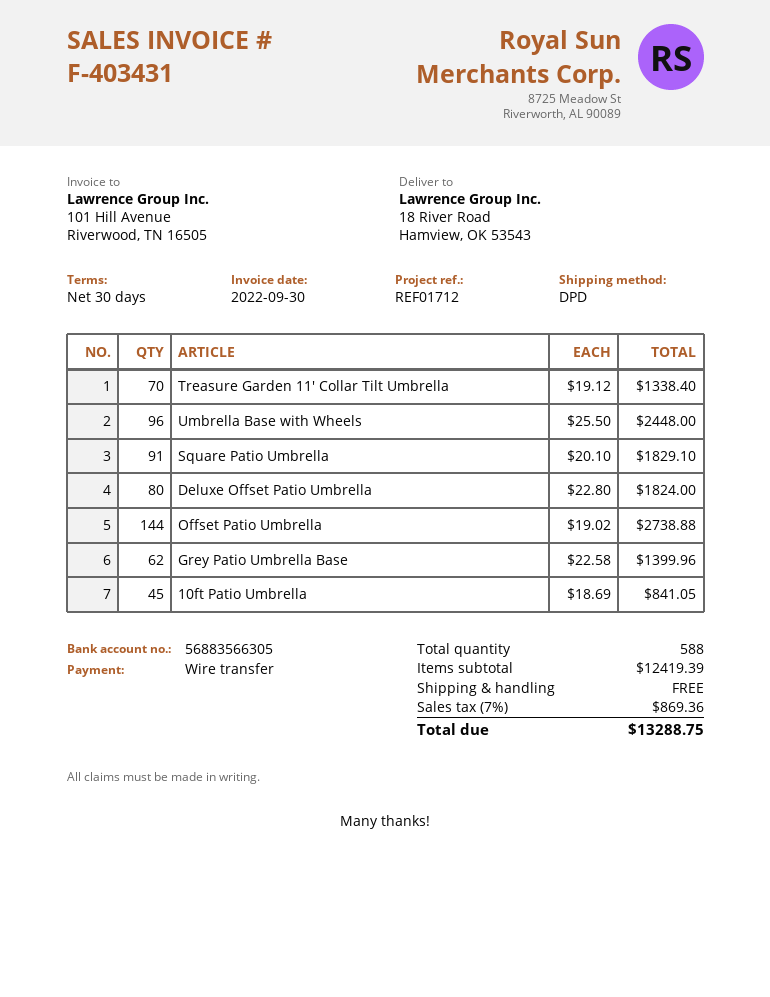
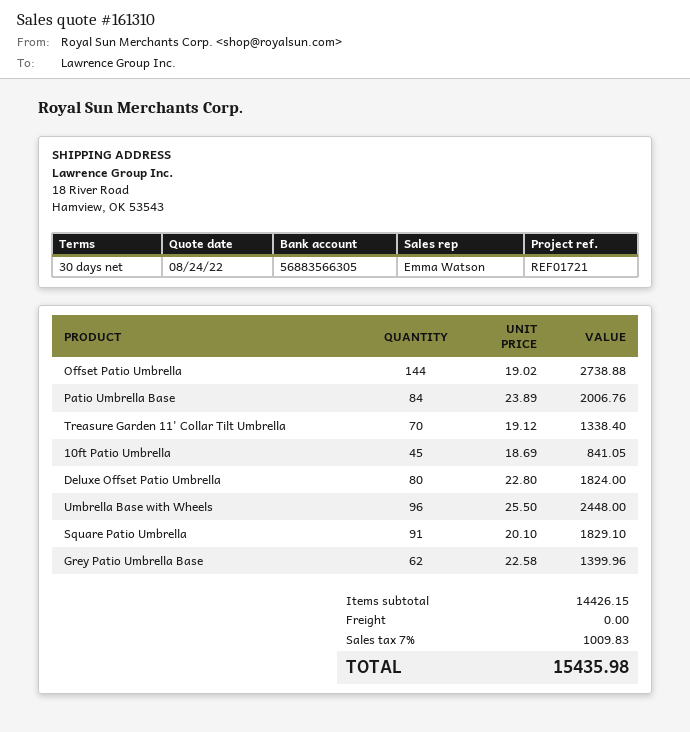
reference: REF01712 -> REF01721
Patio Umbrella Base: none -> 84 x 23.89 = 2006.76
subtotal: 12419.39 -> 14426.15
tax: 7% = 869.36 -> 7% = 1009.83
total: 13288.75 -> 15435.98

